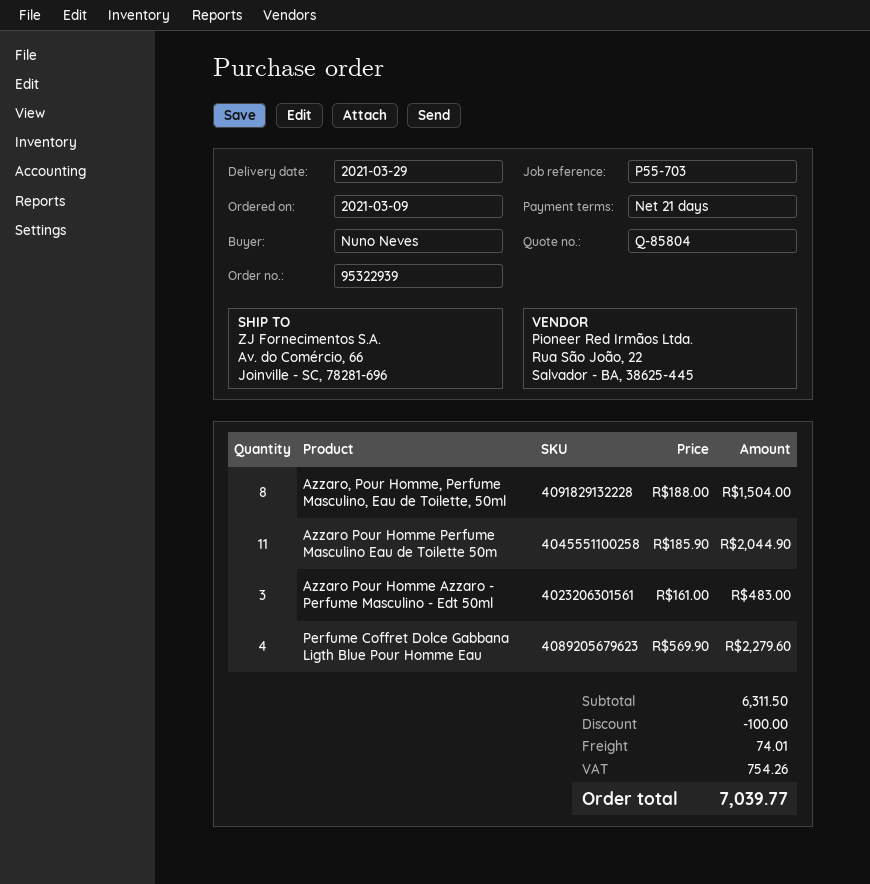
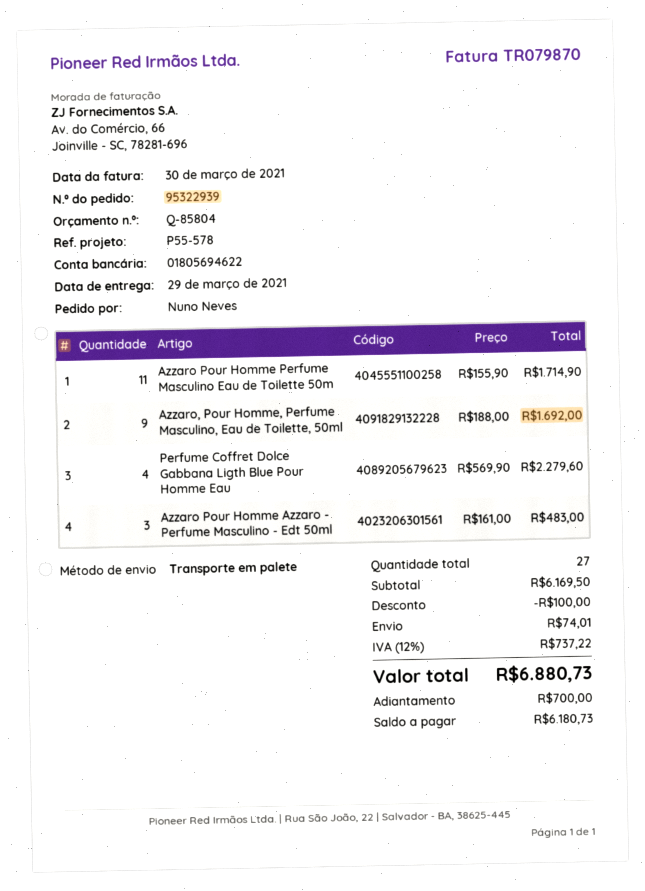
reference: P55-703 -> P55-578
Azzaro, Pour Homme, Perfume Masculino, Eau de Toilette, 50ml: 8 x 188.00 = 1504.00 -> 9 x 188.00 = 1692.00
Azzaro Pour Homme Perfume Masculino Eau de Toilette 50m: 11 x 185.90 = 2044.90 -> 11 x 155.90 = 1714.90
subtotal: 6311.50 -> 6169.50
tax: 754.26 -> 737.22
total: 7039.77 -> 6880.73

